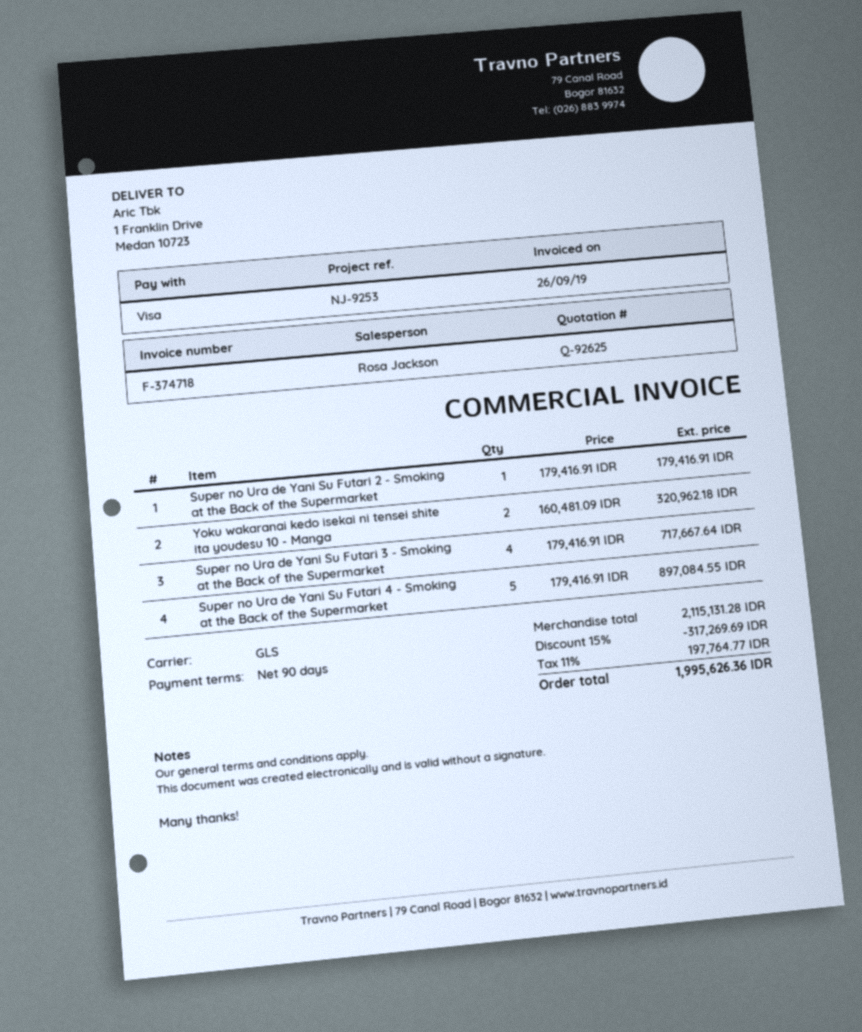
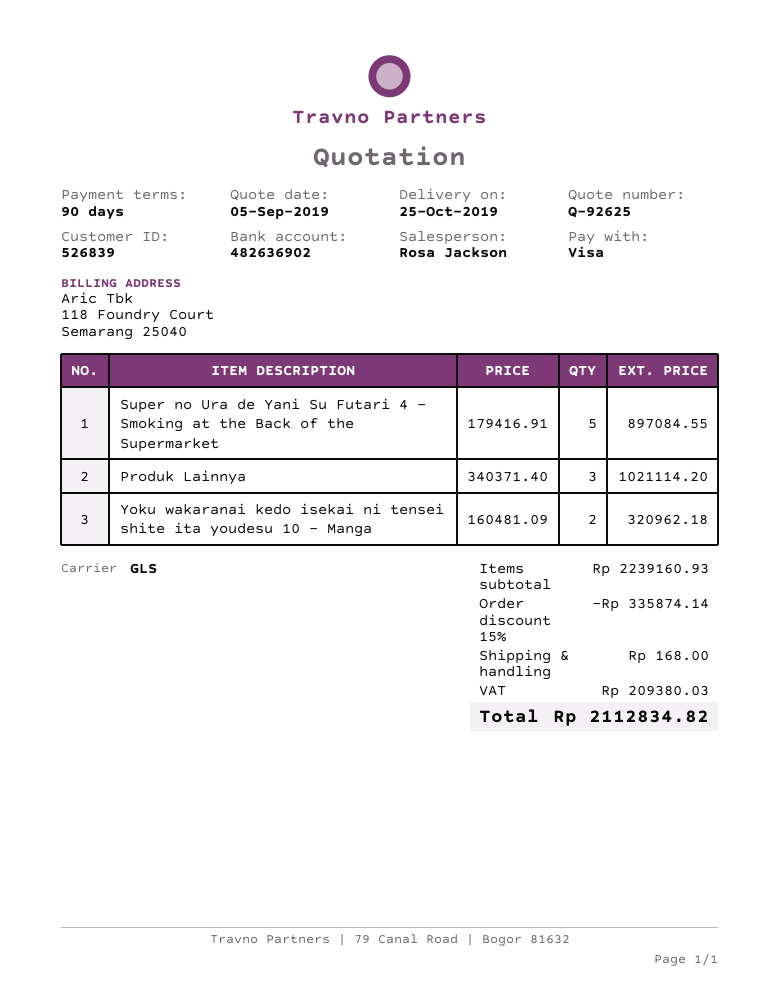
Super no Ura de Yani Su Futari 2 - Smoking at the Back of the Supermarket: 1 x 179416.91 = 179416.91 -> none
Super no Ura de Yani Su Futari 3 - Smoking at the Back of the Supermarket: 4 x 179416.91 = 717667.64 -> none
Produk Lainnya: none -> 3 x 340371.40 = 1021114.20
subtotal: 2115131.28 -> 2239160.93
discount: 15% = 317269.69 -> 15% = 335874.14
shipping: none -> 168.00
tax: 197764.77 -> 209380.03
total: 1995626.36 -> 2112834.82

